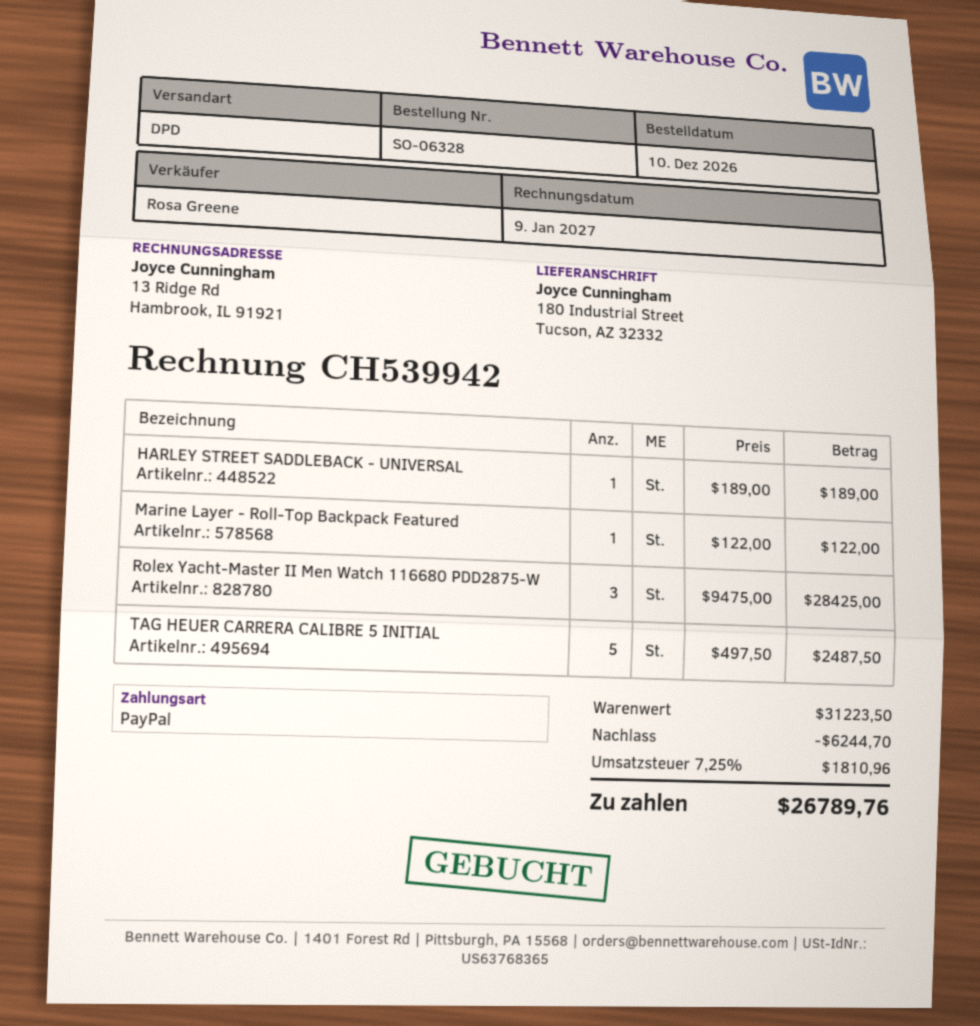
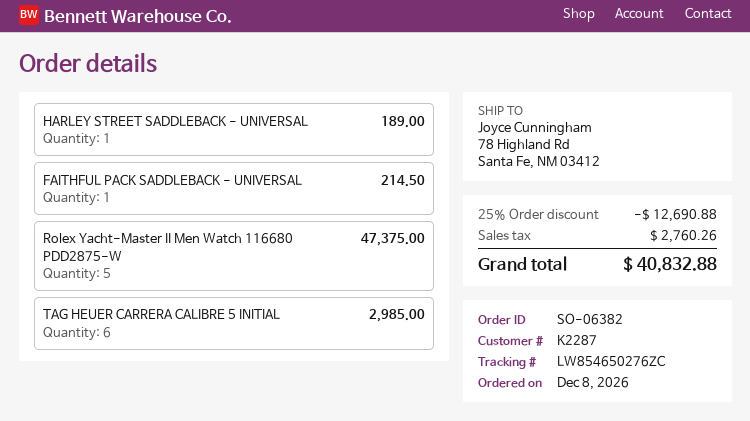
order number: SO-06328 -> SO-06382
order date: 2026-12-10 -> 2026-12-08
ship to: 180 Industrial Street, Tucson, AZ 32332 -> 78 Highland Rd, Santa Fe, NM 03412
Marine Layer - Roll-Top Backpack Featured: 1 for 122.00 -> none
Rolex Yacht-Master II Men Watch 116680 PDD2875-W: 3 for 28425.00 -> 5 for 47375.00
TAG HEUER CARRERA CALIBRE 5 INITIAL: 5 for 2487.50 -> 6 for 2985.00
FAITHFUL PACK SADDLEBACK - UNIVERSAL: none -> 1 for 214.50
discount: 6244.70 -> 12690.88
tax: 1810.96 -> 2760.26
total: 26789.76 -> 40832.88

